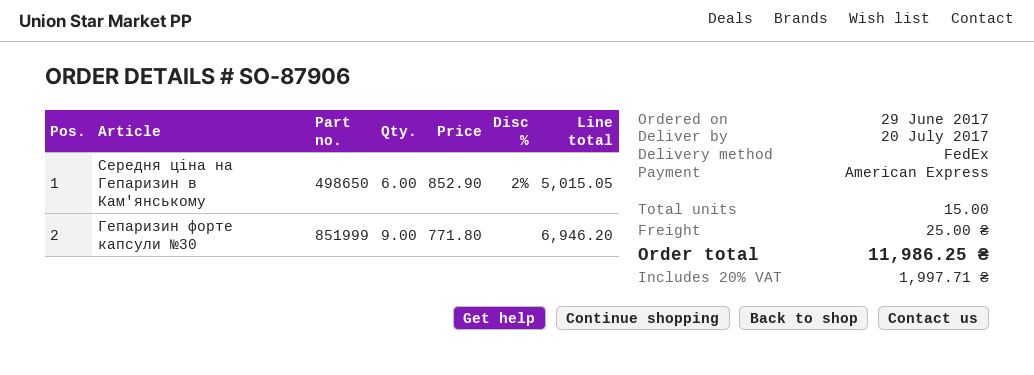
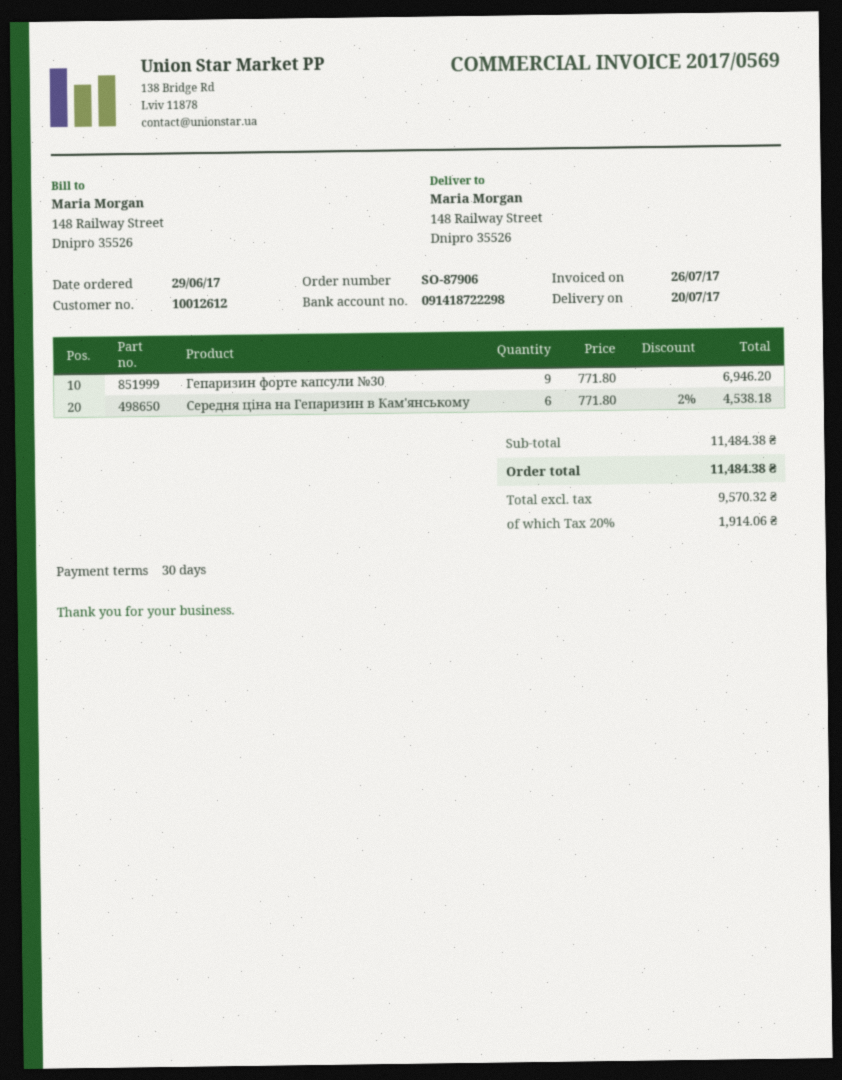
Середня ціна на Гепаризин в Кам'янському: 6 x 852.90 - 2% = 5015.05 -> 6 x 771.80 - 2% = 4538.18
shipping: 25.00 -> none
tax: 20% = 1997.71 -> 20% = 1914.06
total: 11986.25 -> 11484.38

